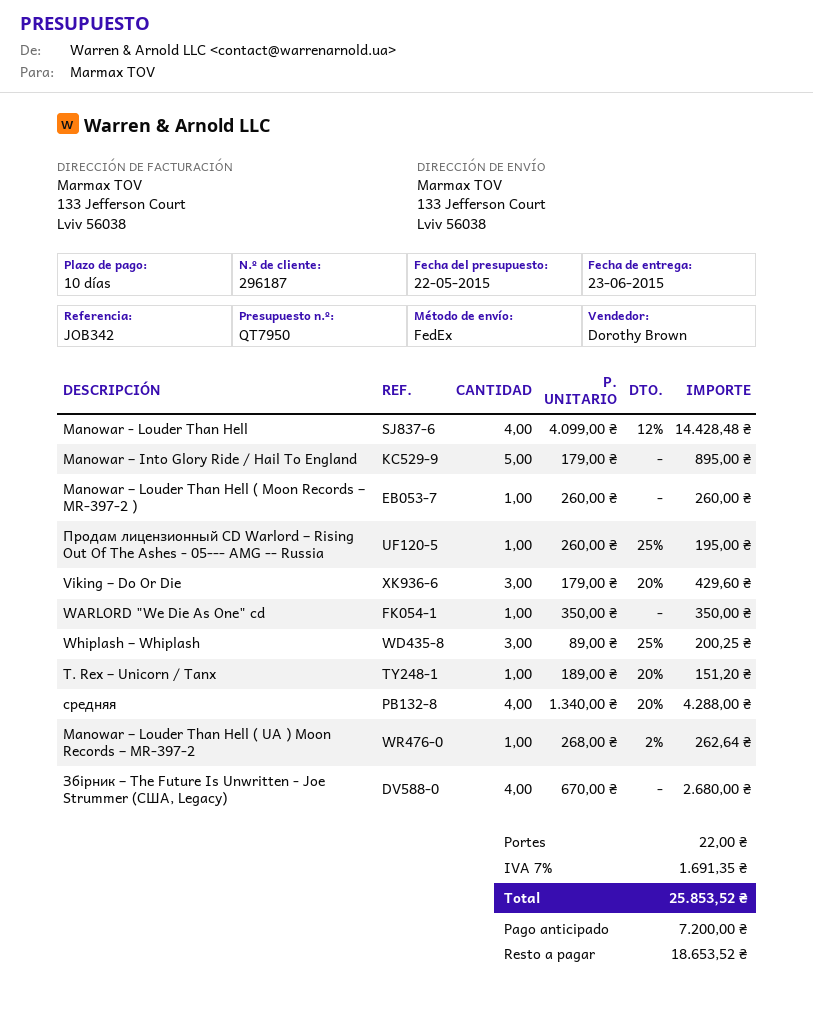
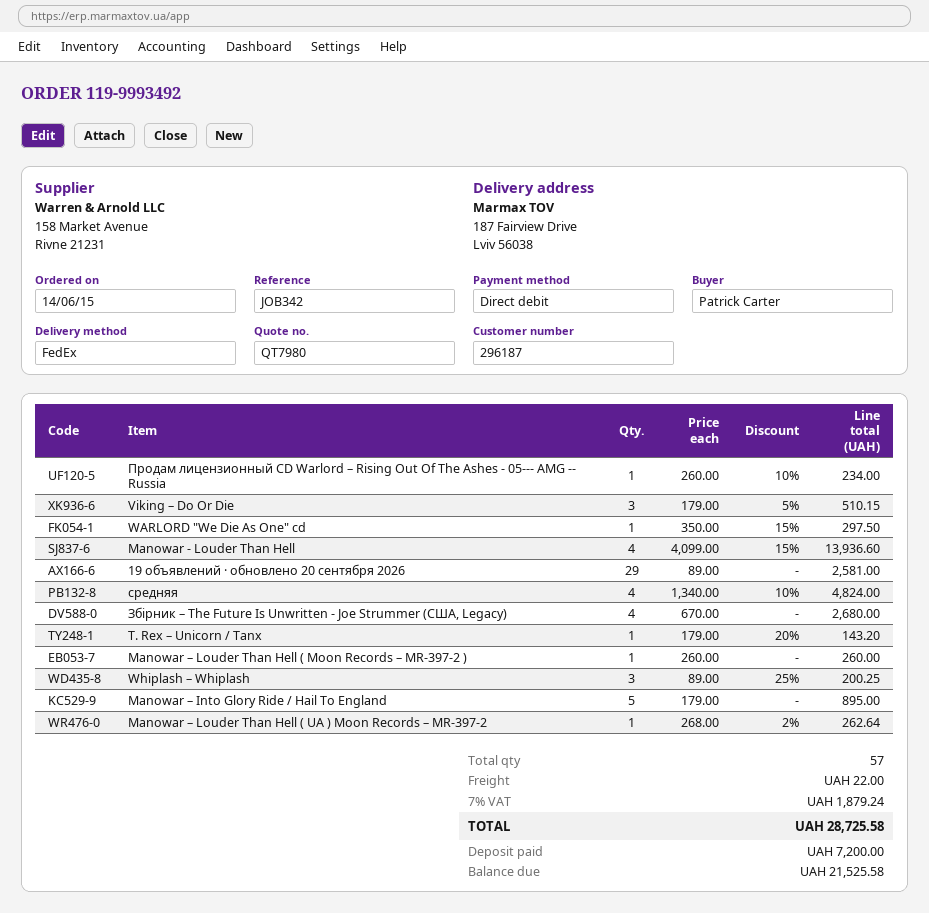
quote number: QT7950 -> QT7980
ship to: 133 Jefferson Court, Lviv 56038 -> 187 Fairview Drive, Lviv 56038
Manowar - Louder Than Hell: 4 x 4099.00 - 12% = 14428.48 -> 4 x 4099.00 - 15% = 13936.60
Продам лицензионный CD Warlord – Rising Out Of The Ashes - 05--- AMG -- Russia: 1 x 260.00 - 25% = 195.00 -> 1 x 260.00 - 10% = 234.00
Viking – Do Or Die: 3 x 179.00 - 20% = 429.60 -> 3 x 179.00 - 5% = 510.15
WARLORD "We Die As One" cd: 1 x 350.00 = 350.00 -> 1 x 350.00 - 15% = 297.50
T. Rex – Unicorn / Tanx: 1 x 189.00 - 20% = 151.20 -> 1 x 179.00 - 20% = 143.20
средняя: 4 x 1340.00 - 20% = 4288.00 -> 4 x 1340.00 - 10% = 4824.00
19 объявлений · обновлено 20 сентября 2026: none -> 29 x 89.00 = 2581.00
tax: 7% = 1691.35 -> 7% = 1879.24
total: 25853.52 -> 28725.58
balance: 18653.52 -> 21525.58

